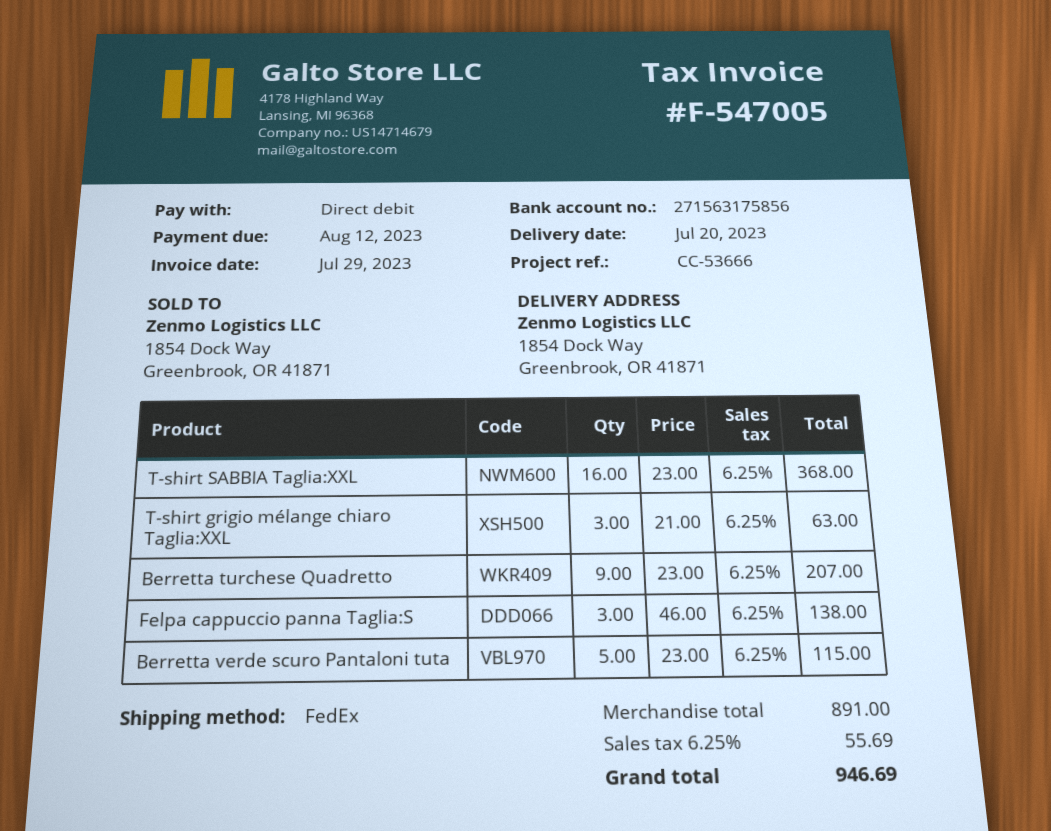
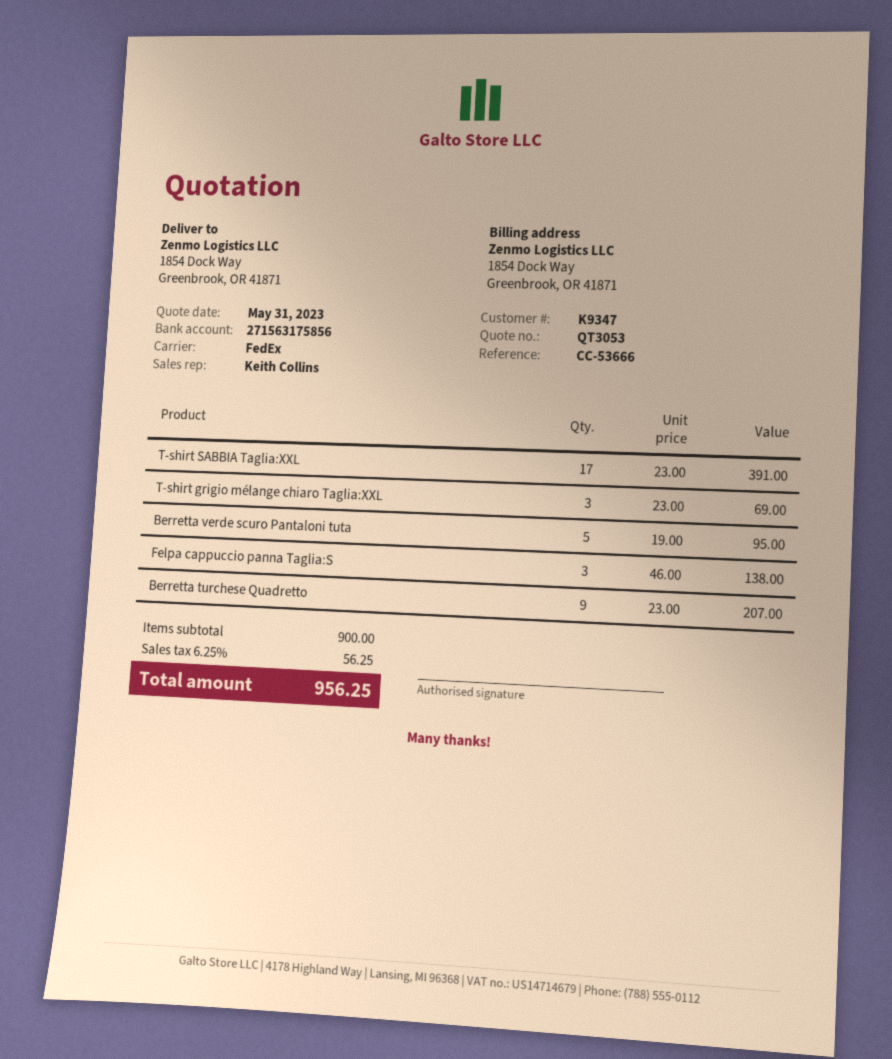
T-shirt SABBIA Taglia:XXL: 16 x 23.00 = 368.00 -> 17 x 23.00 = 391.00
T-shirt grigio mélange chiaro Taglia:XXL: 3 x 21.00 = 63.00 -> 3 x 23.00 = 69.00
Berretta verde scuro Pantaloni tuta: 5 x 23.00 = 115.00 -> 5 x 19.00 = 95.00
subtotal: 891.00 -> 900.00
tax: 6.25% = 55.69 -> 6.25% = 56.25
total: 946.69 -> 956.25

